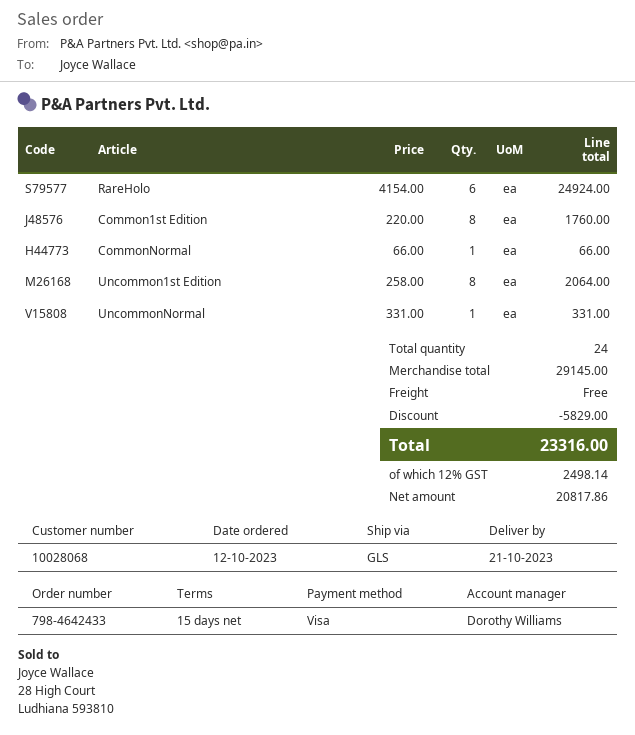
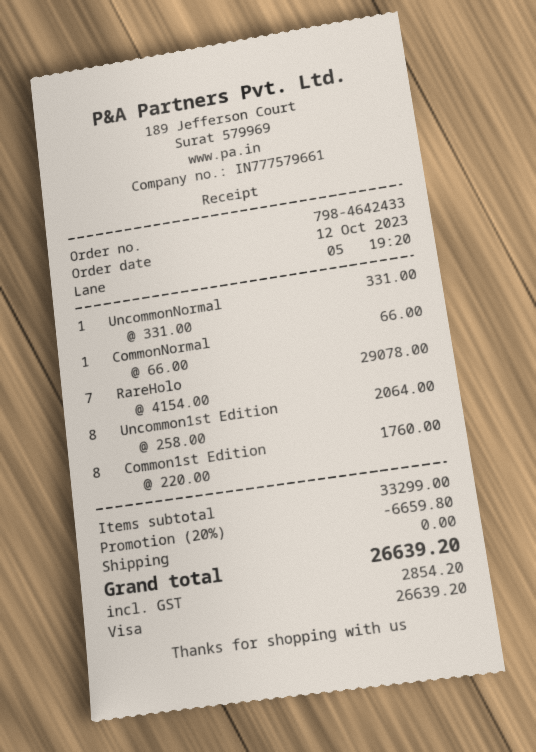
RareHolo: 6 x 4154.00 = 24924.00 -> 7 x 4154.00 = 29078.00
subtotal: 29145.00 -> 33299.00
discount: 5829.00 -> 6659.80
tax: 2498.14 -> 2854.20
total: 23316.00 -> 26639.20

